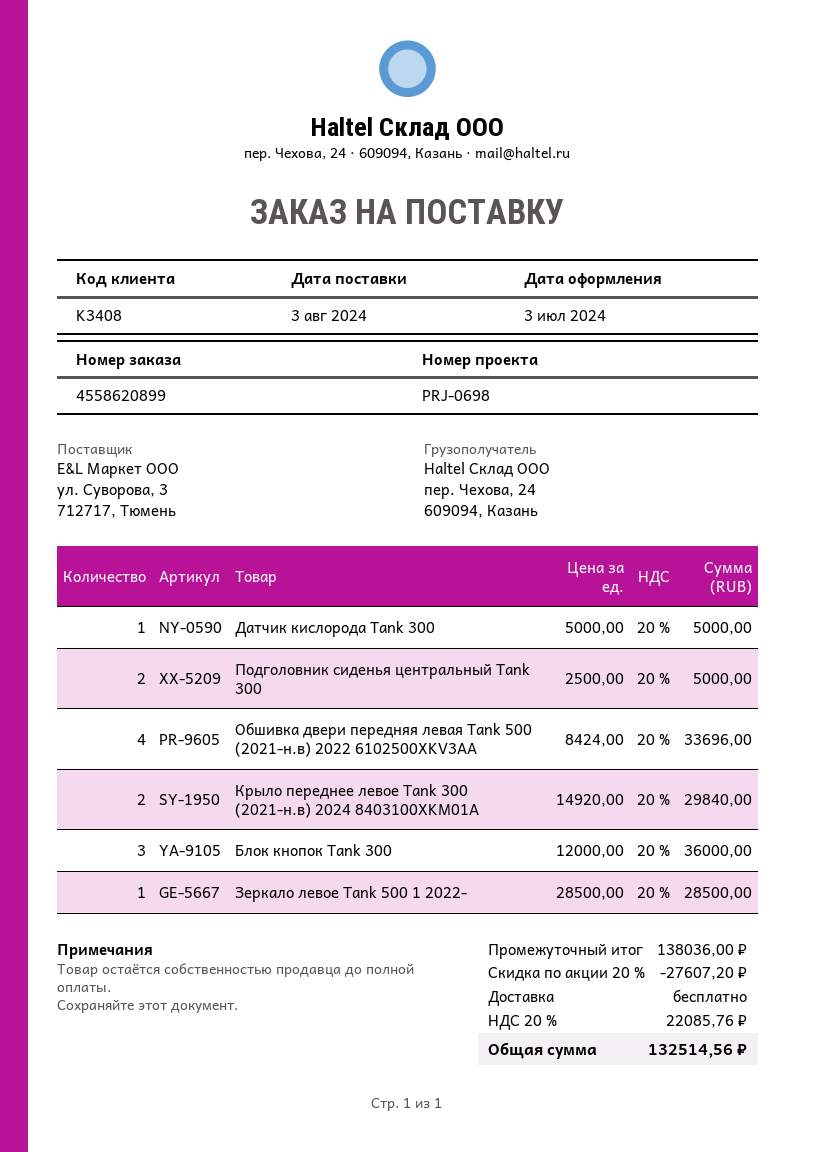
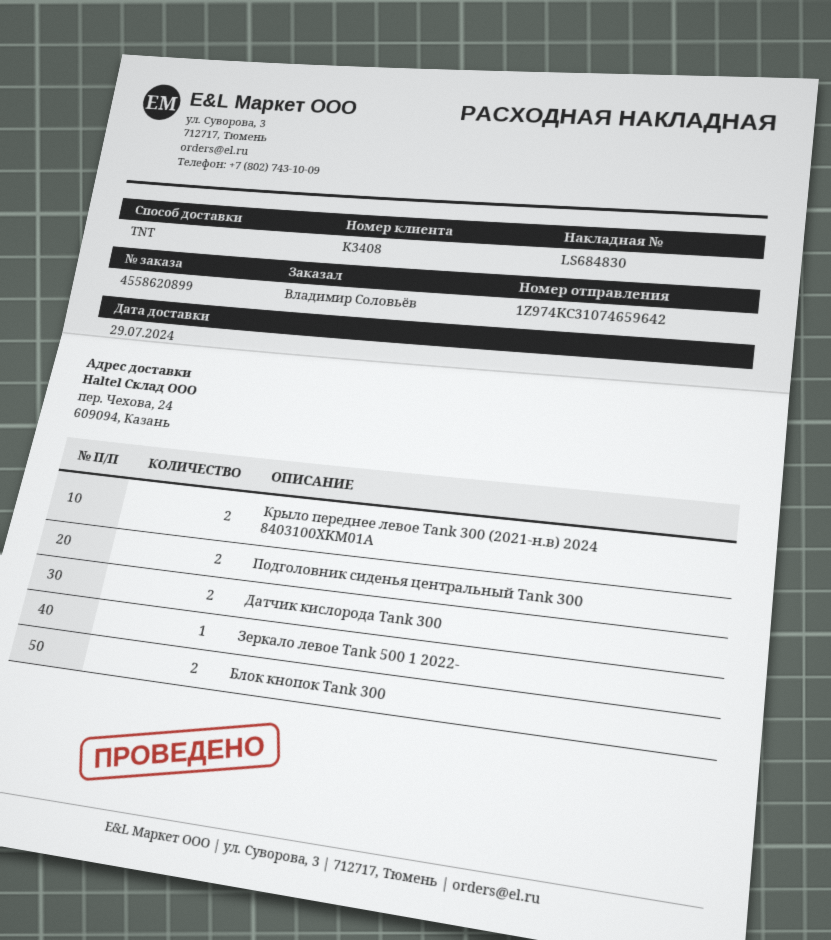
delivery date: 2024-08-03 -> 2024-07-29
Датчик кислорода Tank 300: 1 -> 2
Обшивка двери передняя левая Tank 500 (2021-н.в) 2022 6102500XKV3AA: 4 -> none
Блок кнопок Tank 300: 3 -> 2

